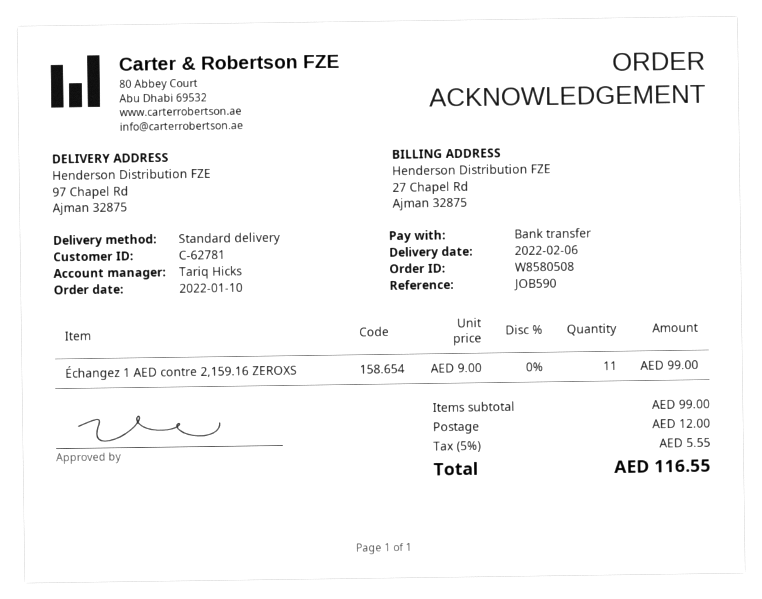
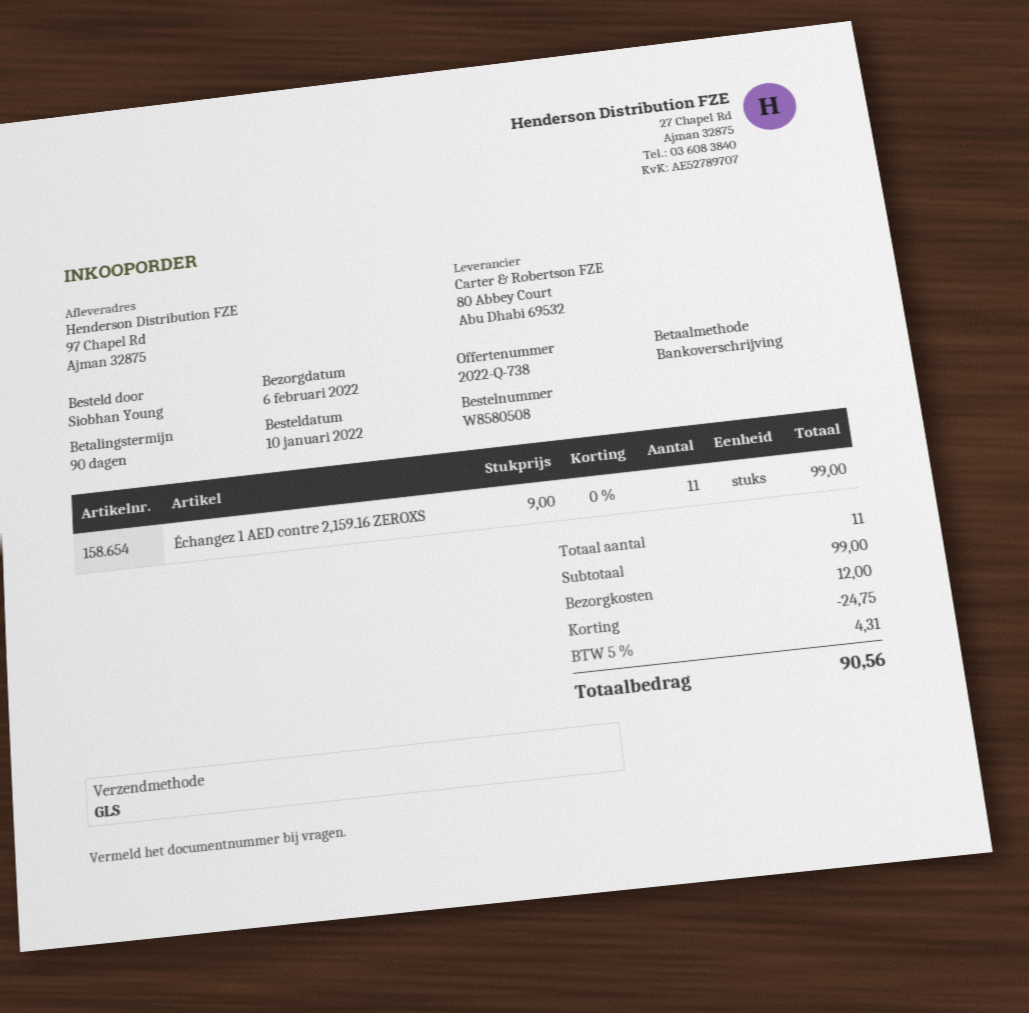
shipping method: standard -> GLS
discount: none -> 24.75
tax: 5% = 5.55 -> 5% = 4.31
total: 116.55 -> 90.56

